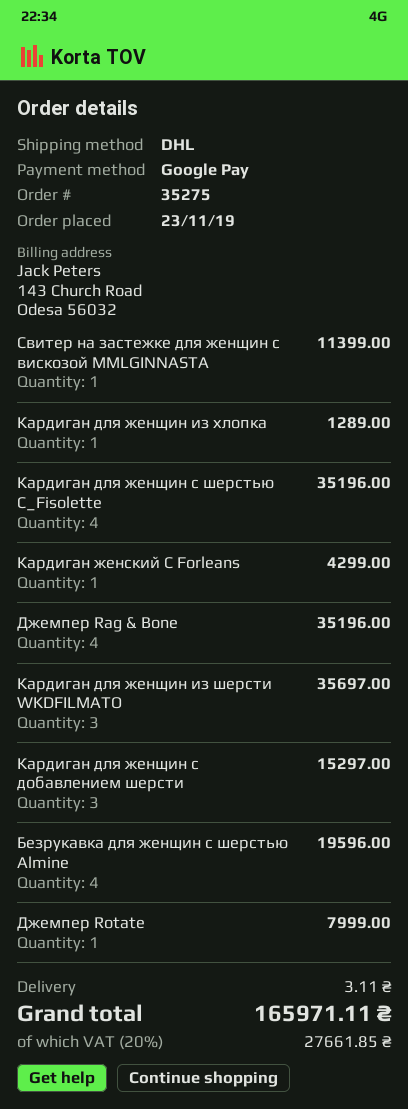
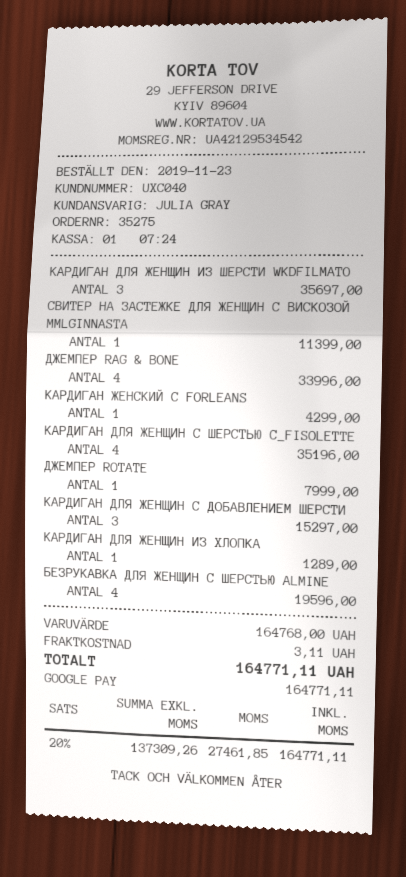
Джемпер Rag & Bone: 4 for 35196.00 -> 4 for 33996.00
tax: 20% = 27661.85 -> 20% = 27461.85
total: 165971.11 -> 164771.11

